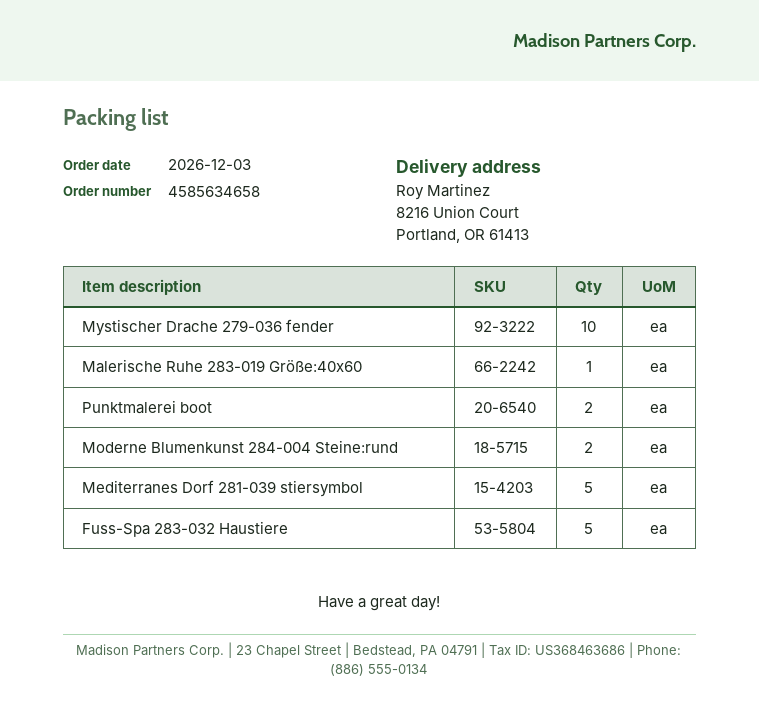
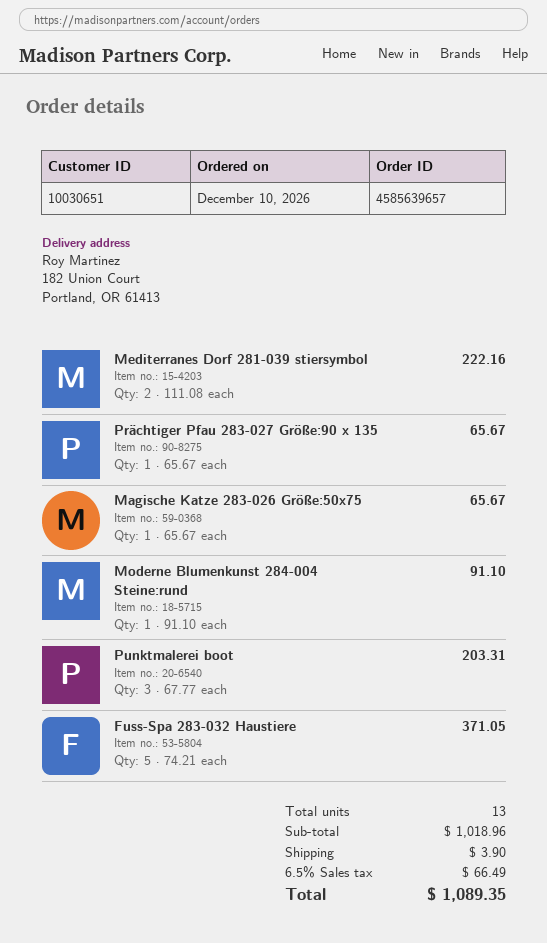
order number: 4585634658 -> 4585639657
order date: 2026-12-03 -> 2026-12-10
ship to: 8216 Union Court, Portland, OR 61413 -> 182 Union Court, Portland, OR 61413
Mystischer Drache 279-036 fender: 10 -> none
Malerische Ruhe 283-019 Größe:40x60: 1 -> none
Punktmalerei boot: 2 -> 3
Moderne Blumenkunst 284-004 Steine:rund: 2 -> 1
Mediterranes Dorf 281-039 stiersymbol: 5 -> 2
Prächtiger Pfau 283-027 Größe:90 x 135: none -> 1
Magische Katze 283-026 Größe:50x75: none -> 1

